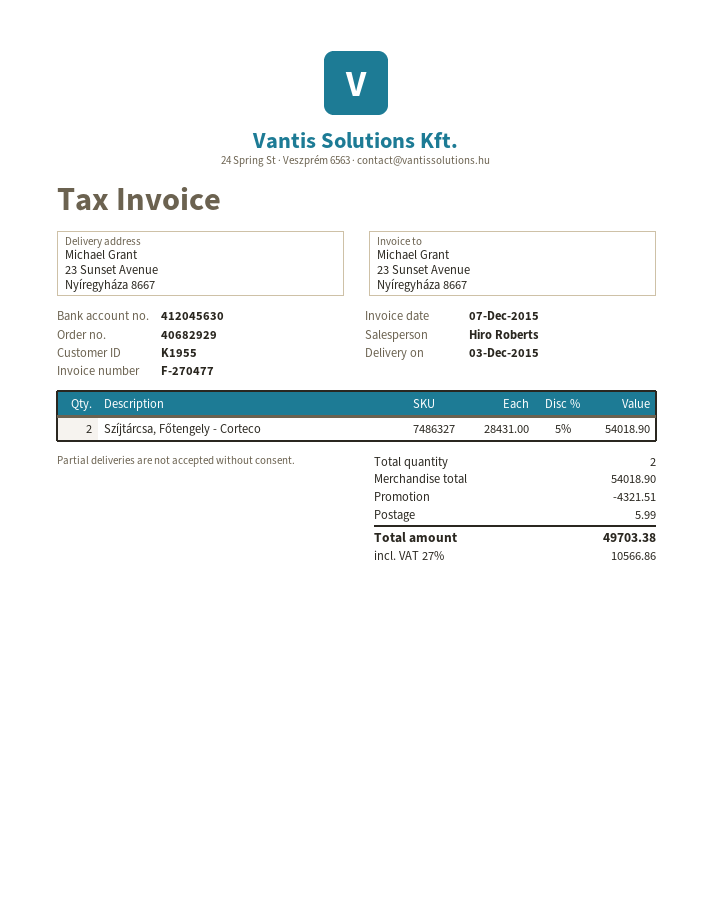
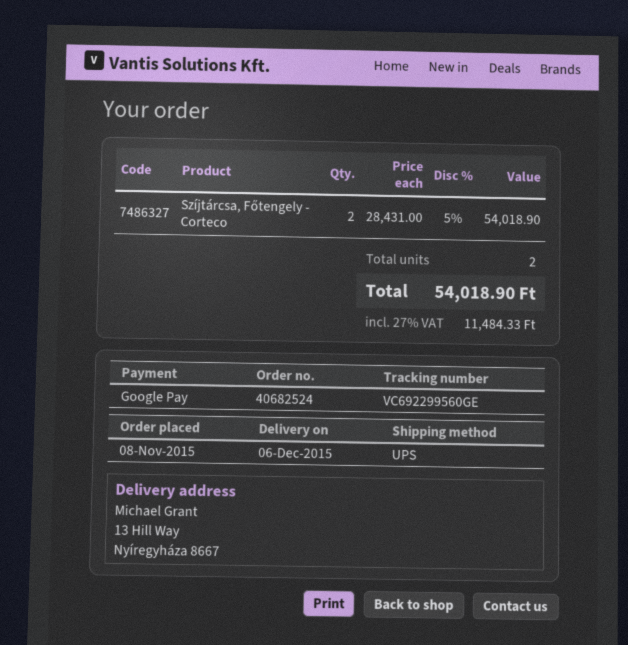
order number: 40682929 -> 40682524
delivery date: 2015-12-03 -> 2015-12-06
ship to: 23 Sunset Avenue, Nyíregyháza 8667 -> 13 Hill Way, Nyíregyháza 8667
discount: 4321.51 -> none
shipping: 5.99 -> none
tax: 27% = 10566.86 -> 27% = 11484.33
total: 49703.38 -> 54018.90

